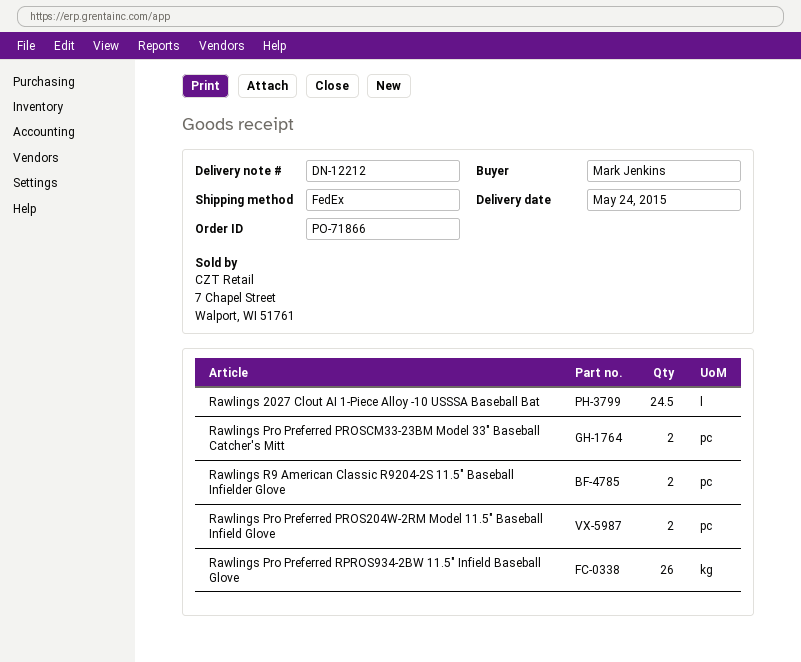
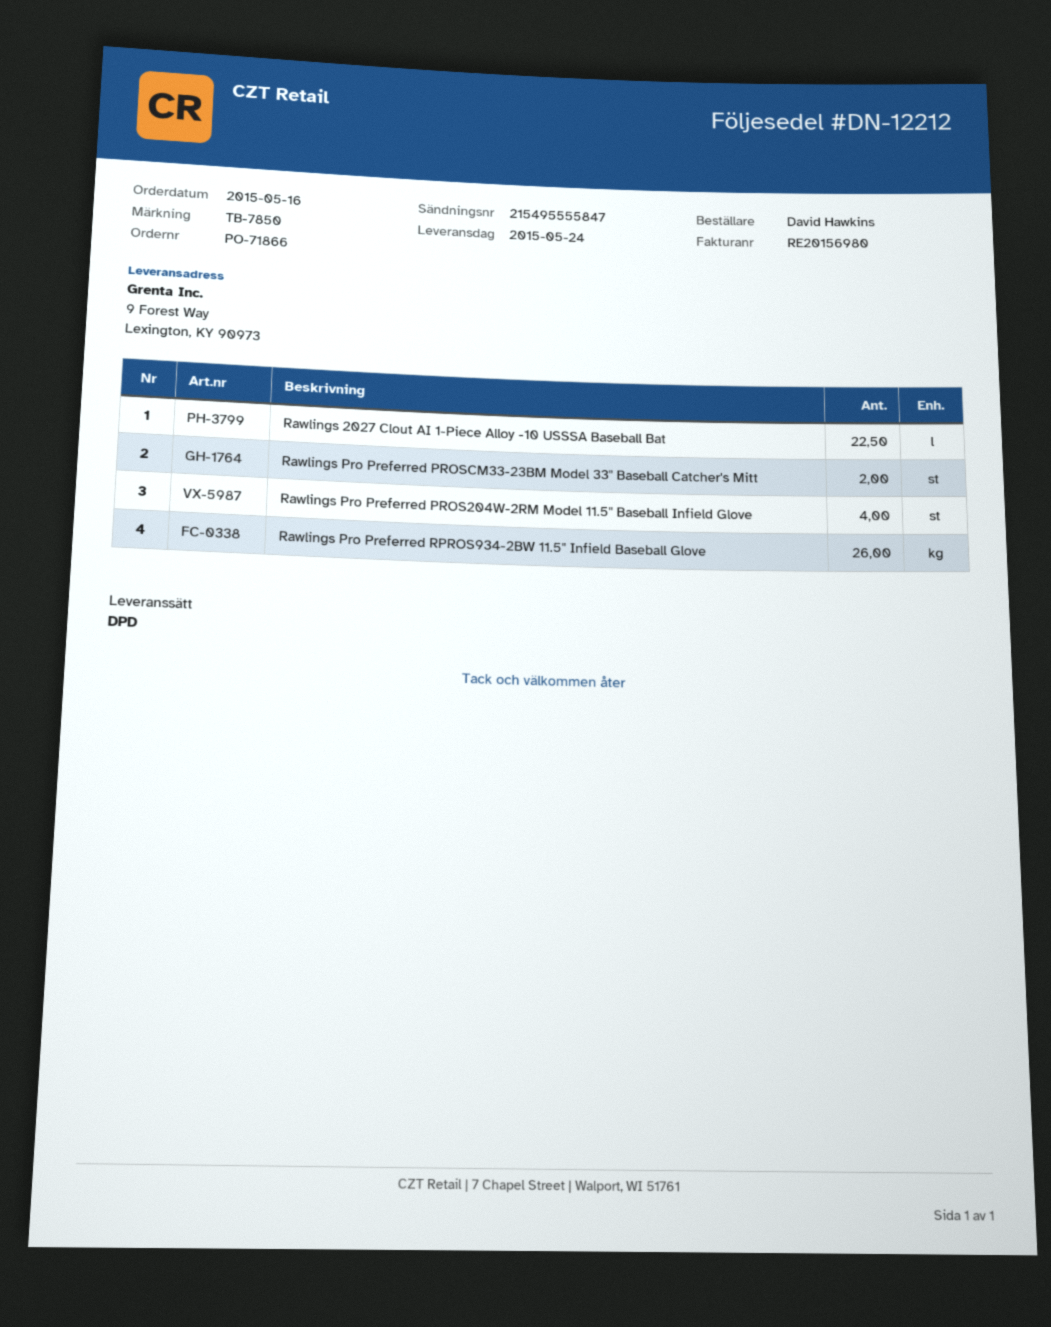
ordered by: Mark Jenkins -> David Hawkins
shipping method: FedEx -> DPD
Rawlings 2027 Clout AI 1-Piece Alloy -10 USSSA Baseball Bat: 24.5 -> 22.5
Rawlings R9 American Classic R9204-2S 11.5" Baseball Infielder Glove: 2 -> none
Rawlings Pro Preferred PROS204W-2RM Model 11.5" Baseball Infield Glove: 2 -> 4

